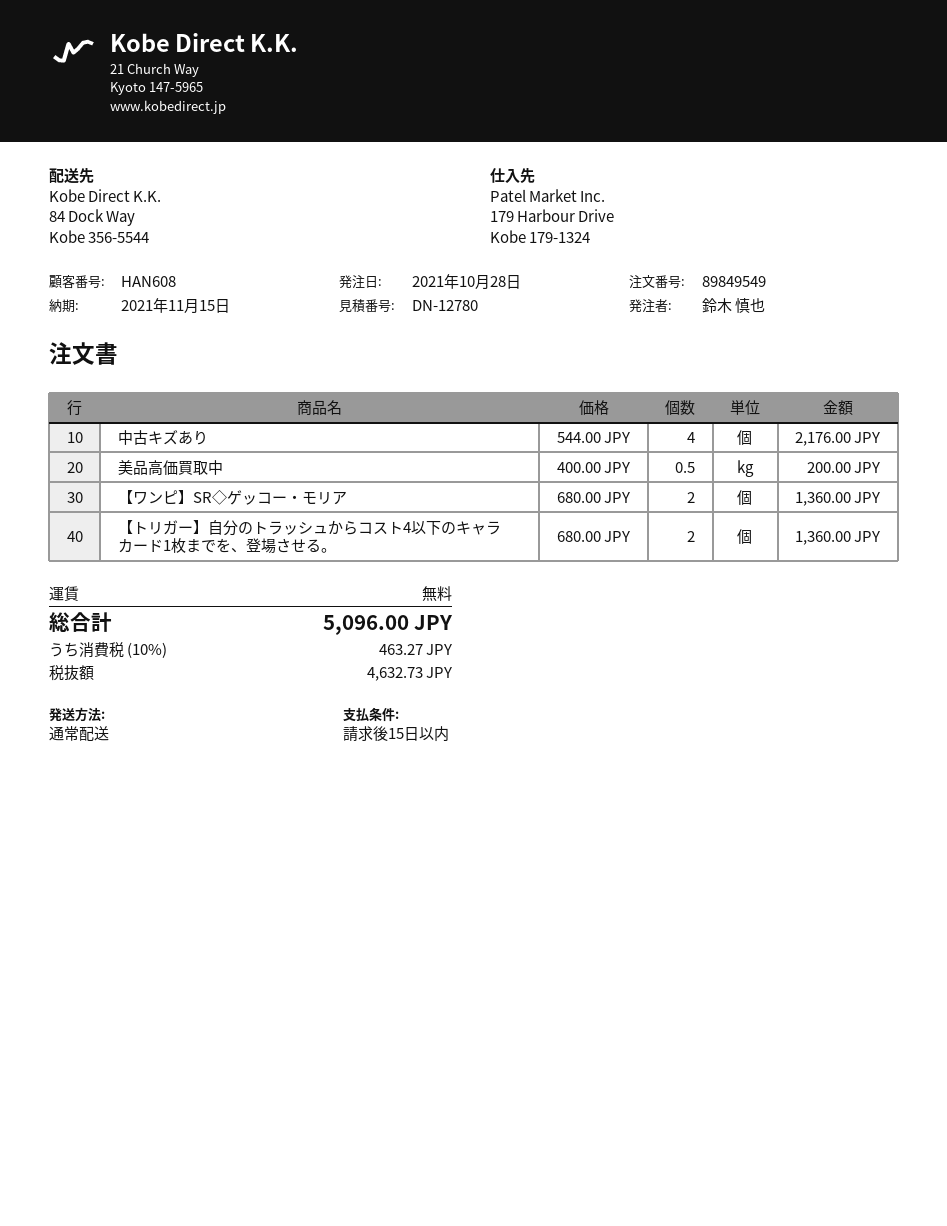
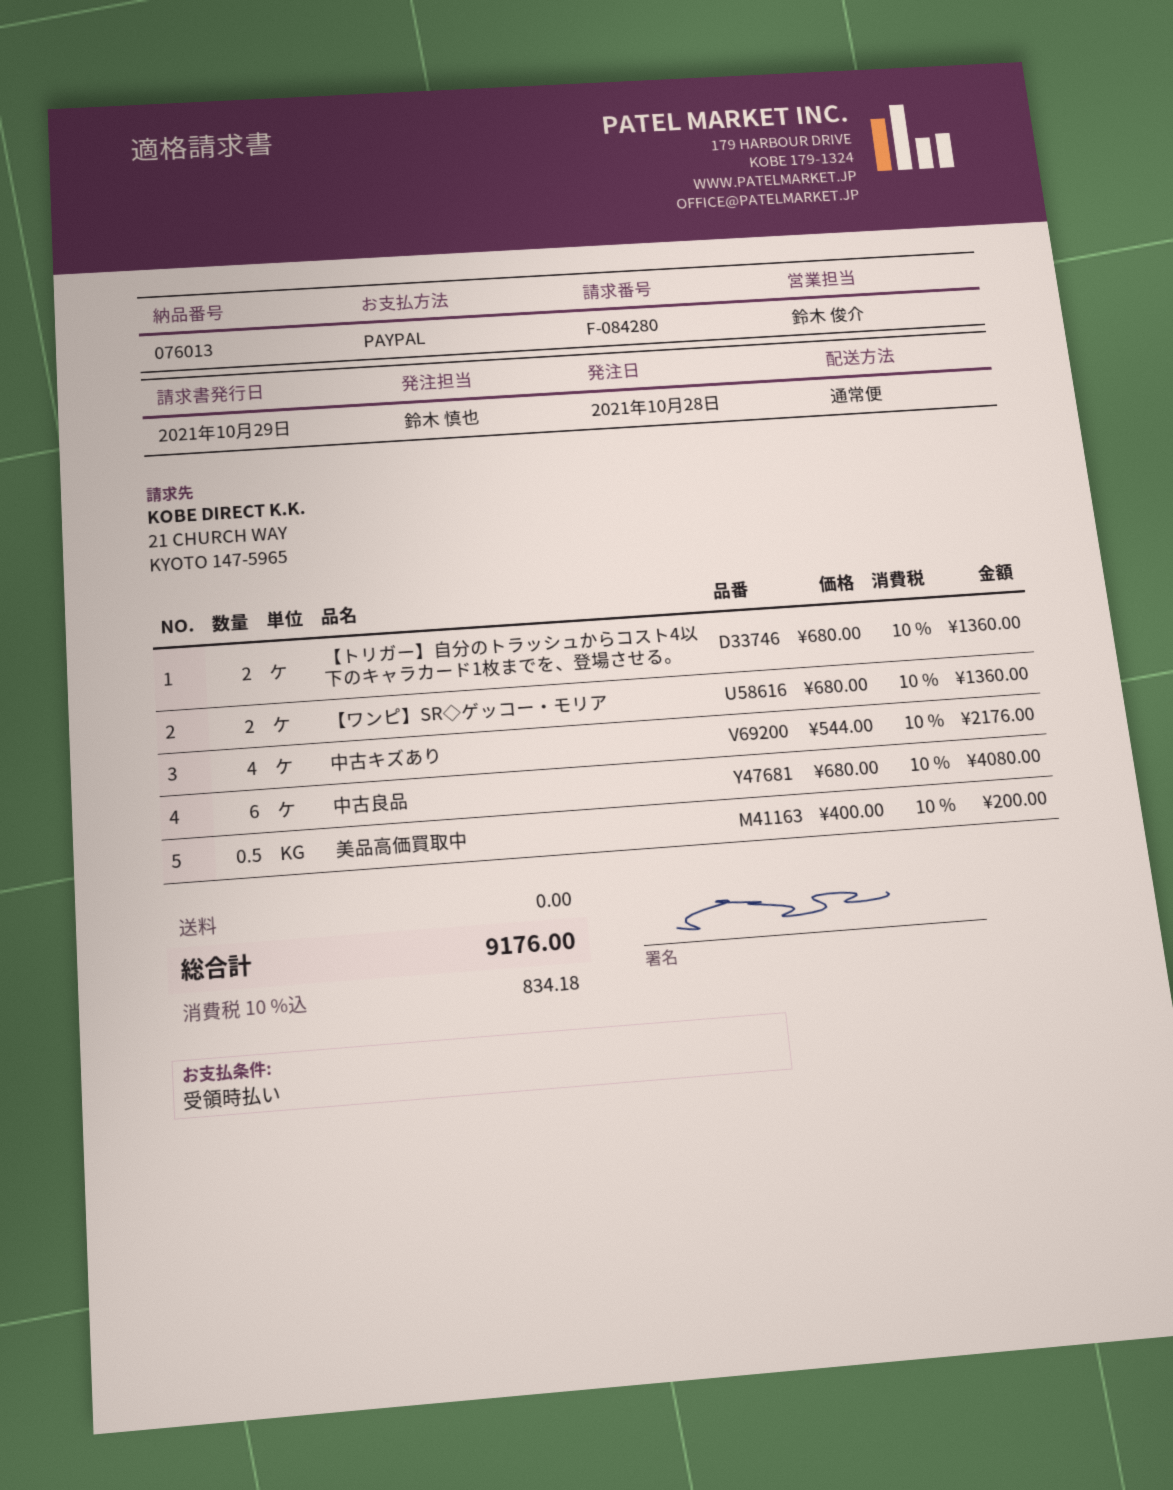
payment terms: 15 days -> on receipt
中古良品: none -> 6 x 680.00 = 4080.00
tax: 10% = 463.27 -> 10% = 834.18
total: 5096.00 -> 9176.00

